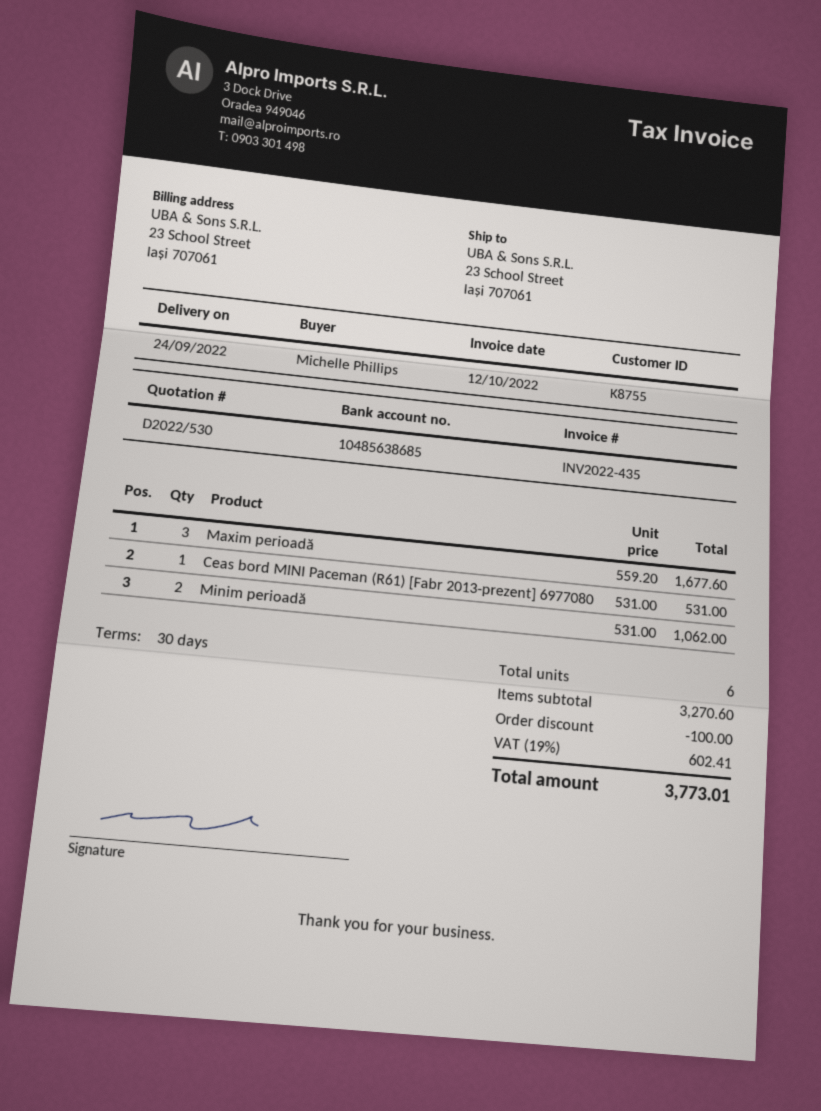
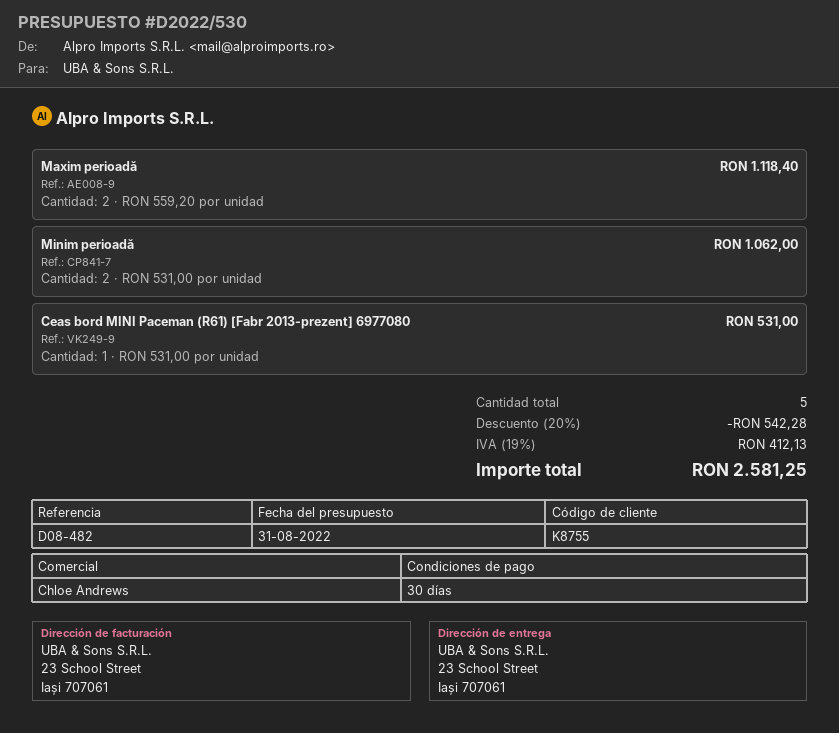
Maxim perioadă: 3 x 559.20 = 1677.60 -> 2 x 559.20 = 1118.40
total quantity: 6 -> 5
discount: 100.00 -> 542.28
tax: 19% = 602.41 -> 19% = 412.13
total: 3773.01 -> 2581.25

